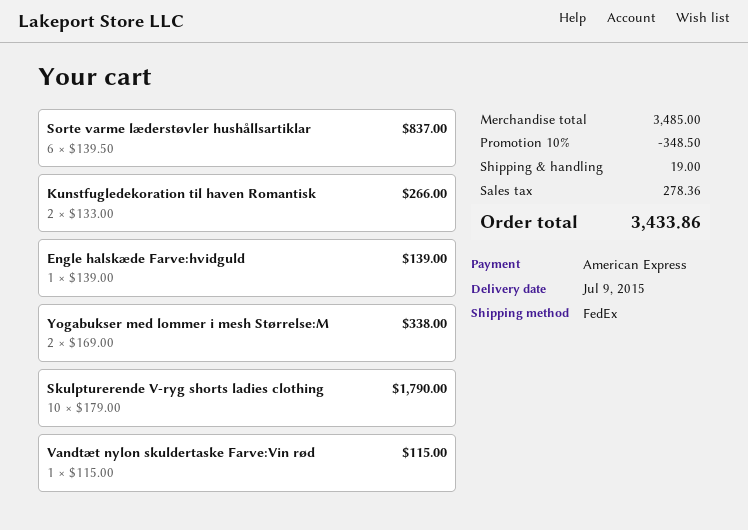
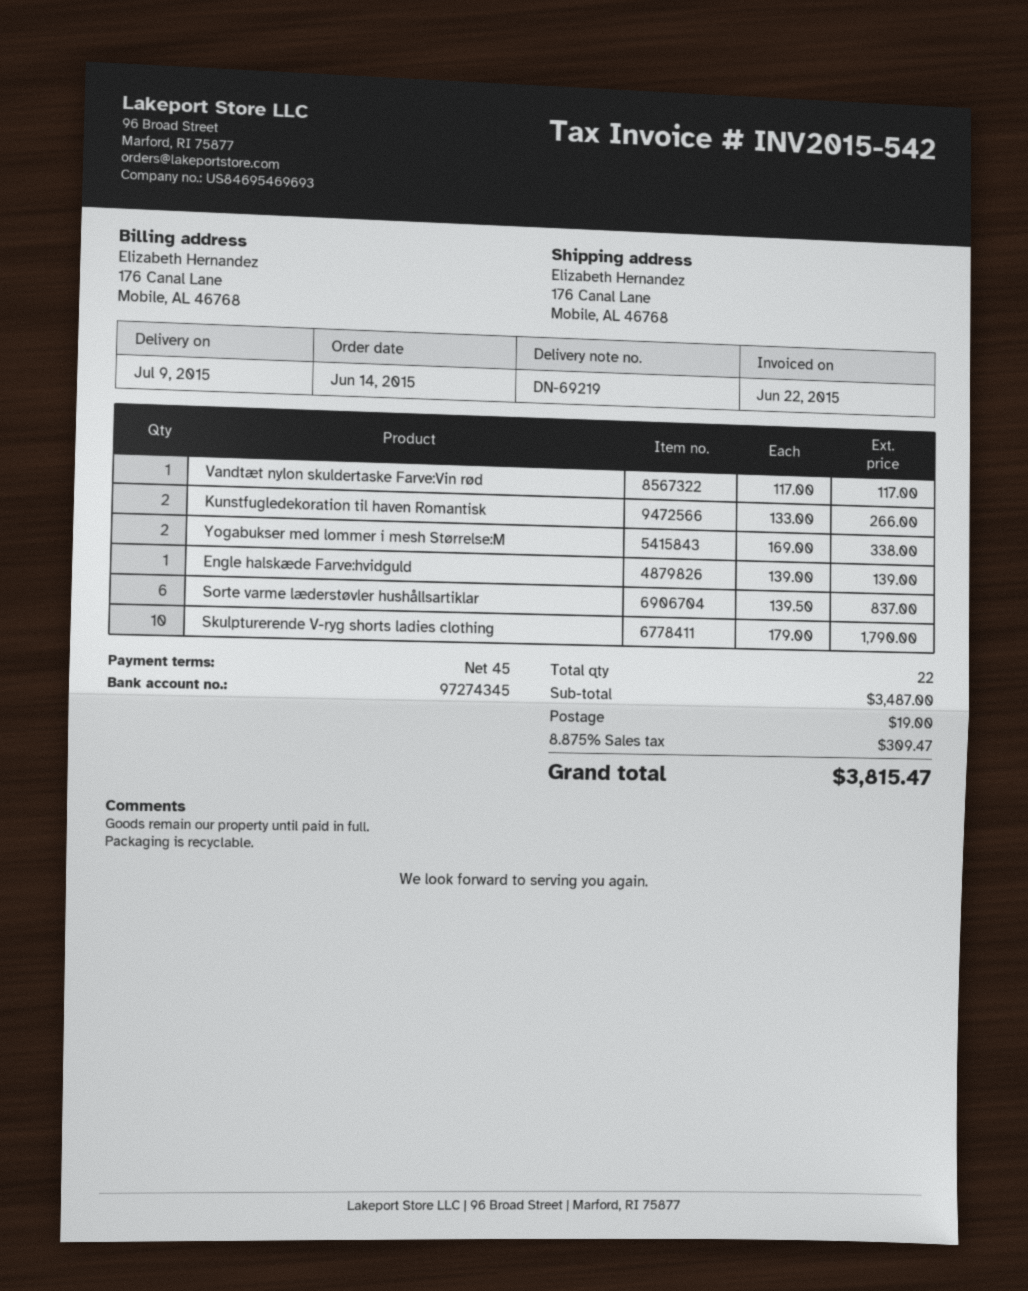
Vandtæt nylon skuldertaske Farve:Vin rød: 1 x 115.00 = 115.00 -> 1 x 117.00 = 117.00
subtotal: 3485.00 -> 3487.00
discount: 10% = 348.50 -> none
tax: 278.36 -> 309.47
total: 3433.86 -> 3815.47

